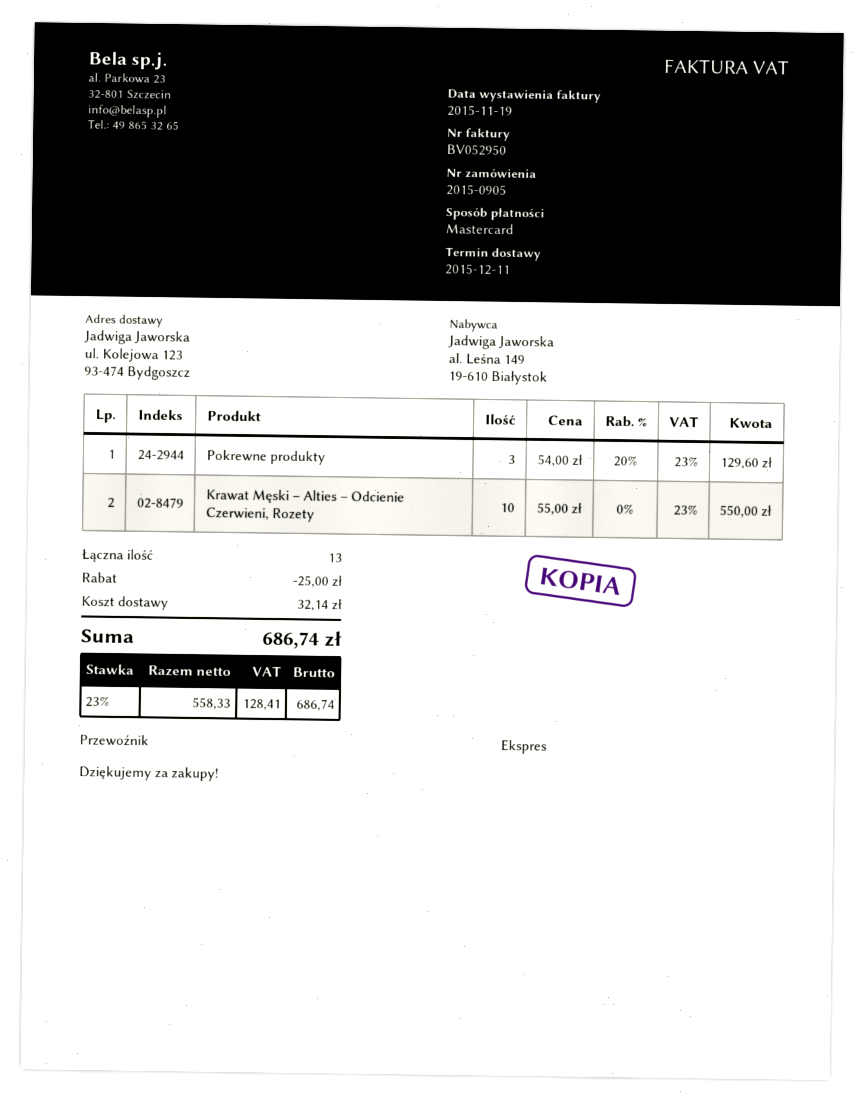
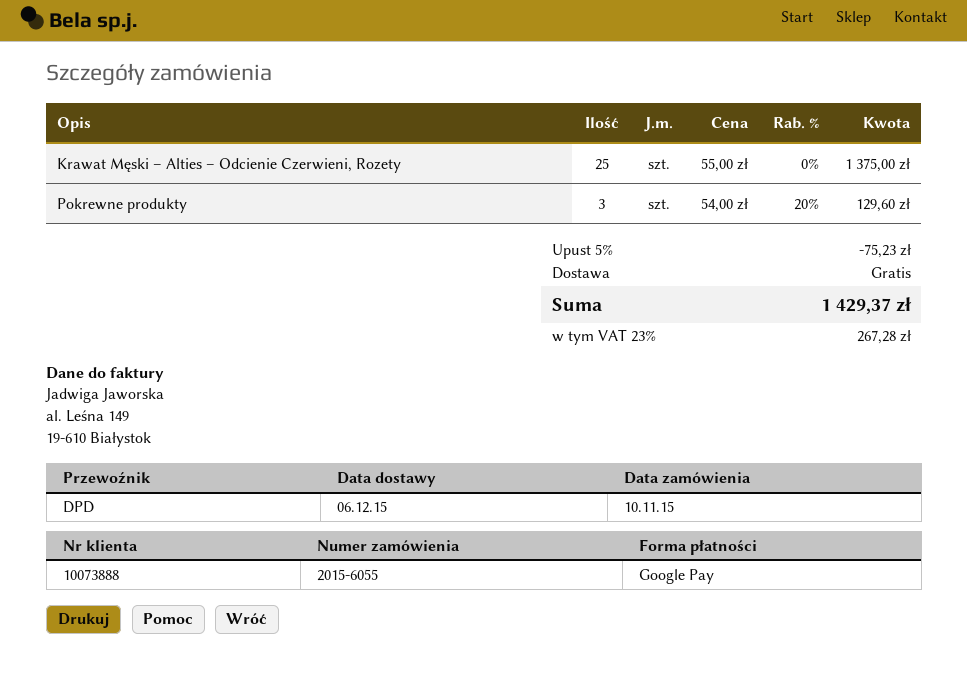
order number: 2015-0905 -> 2015-6055
delivery date: 2015-12-11 -> 2015-12-06
payment method: Mastercard -> Google Pay
shipping method: express -> DPD
Krawat Męski – Alties – Odcienie Czerwieni, Rozety: 10 x 55.00 = 550.00 -> 25 x 55.00 = 1375.00
discount: 25.00 -> 75.23
shipping: 32.14 -> 0.00
tax: 23% = 128.41 -> 23% = 267.28
total: 686.74 -> 1429.37

